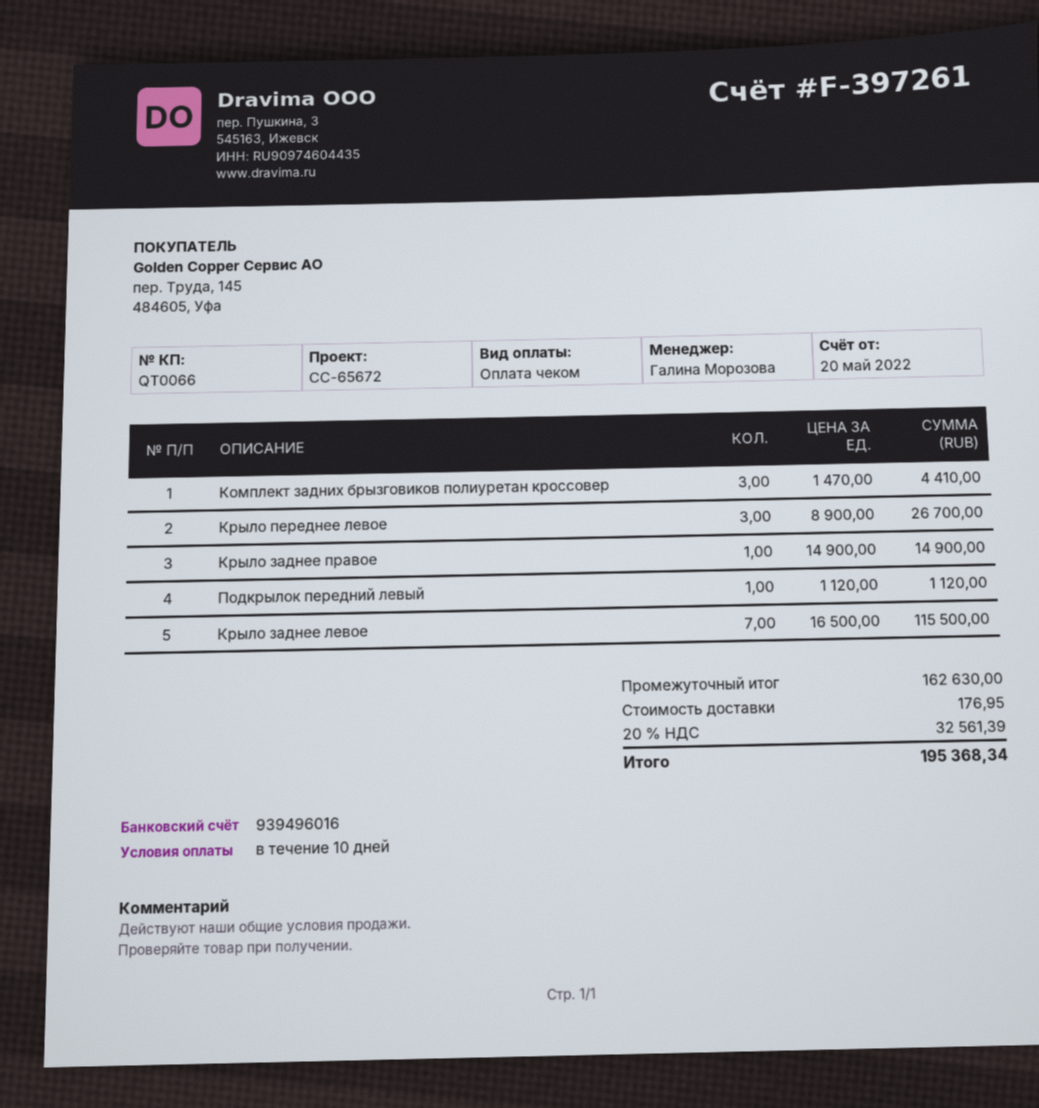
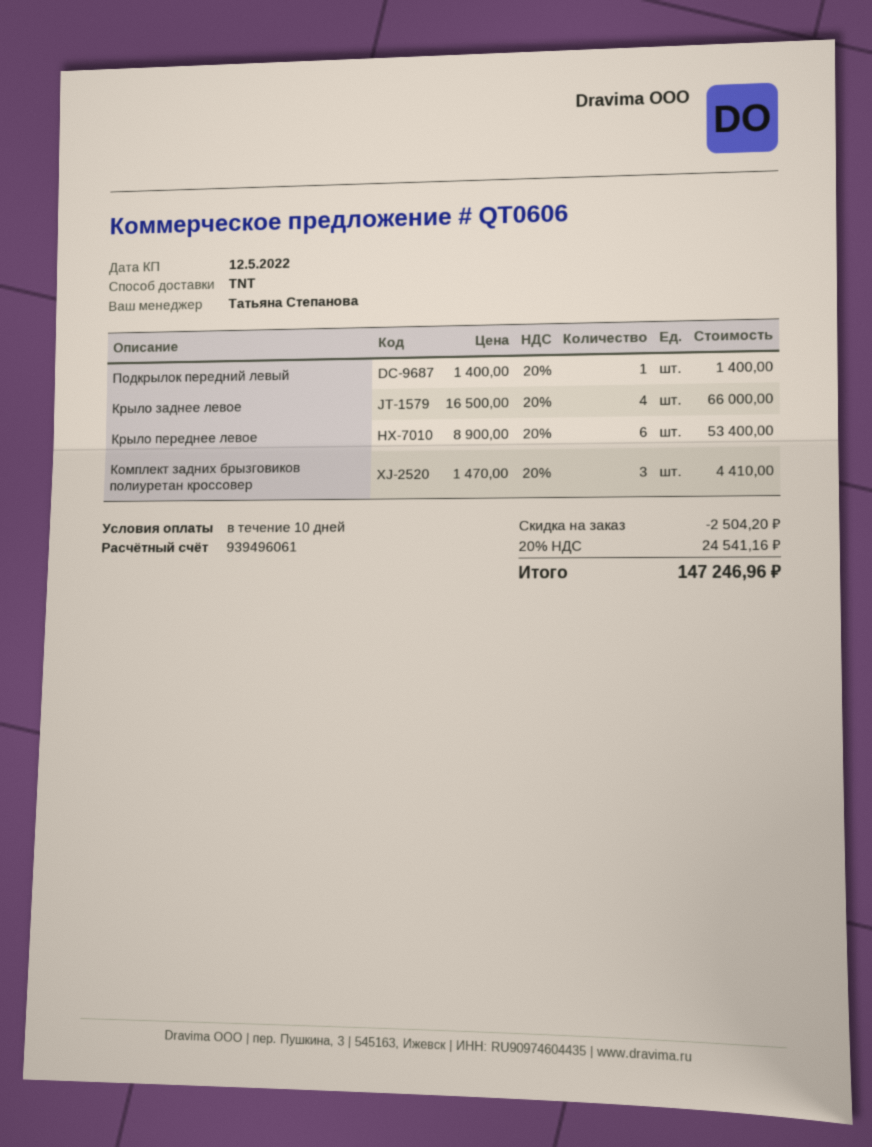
quote number: QT0066 -> QT0606
sales rep: Галина Морозова -> Татьяна Степанова
bank account: 939496016 -> 939496061
Крыло переднее левое: 3 x 8900.00 = 26700.00 -> 6 x 8900.00 = 53400.00
Крыло заднее правое: 1 x 14900.00 = 14900.00 -> none
Подкрылок передний левый: 1 x 1120.00 = 1120.00 -> 1 x 1400.00 = 1400.00
Крыло заднее левое: 7 x 16500.00 = 115500.00 -> 4 x 16500.00 = 66000.00
discount: none -> 2504.20
shipping: 176.95 -> none
tax: 20% = 32561.39 -> 20% = 24541.16
total: 195368.34 -> 147246.96

